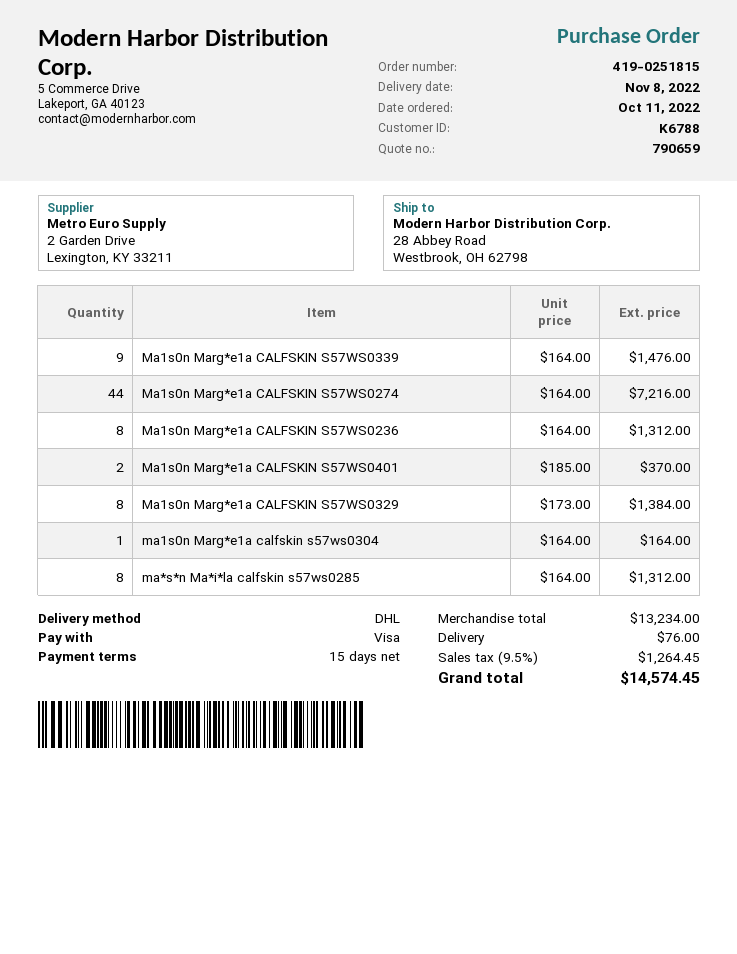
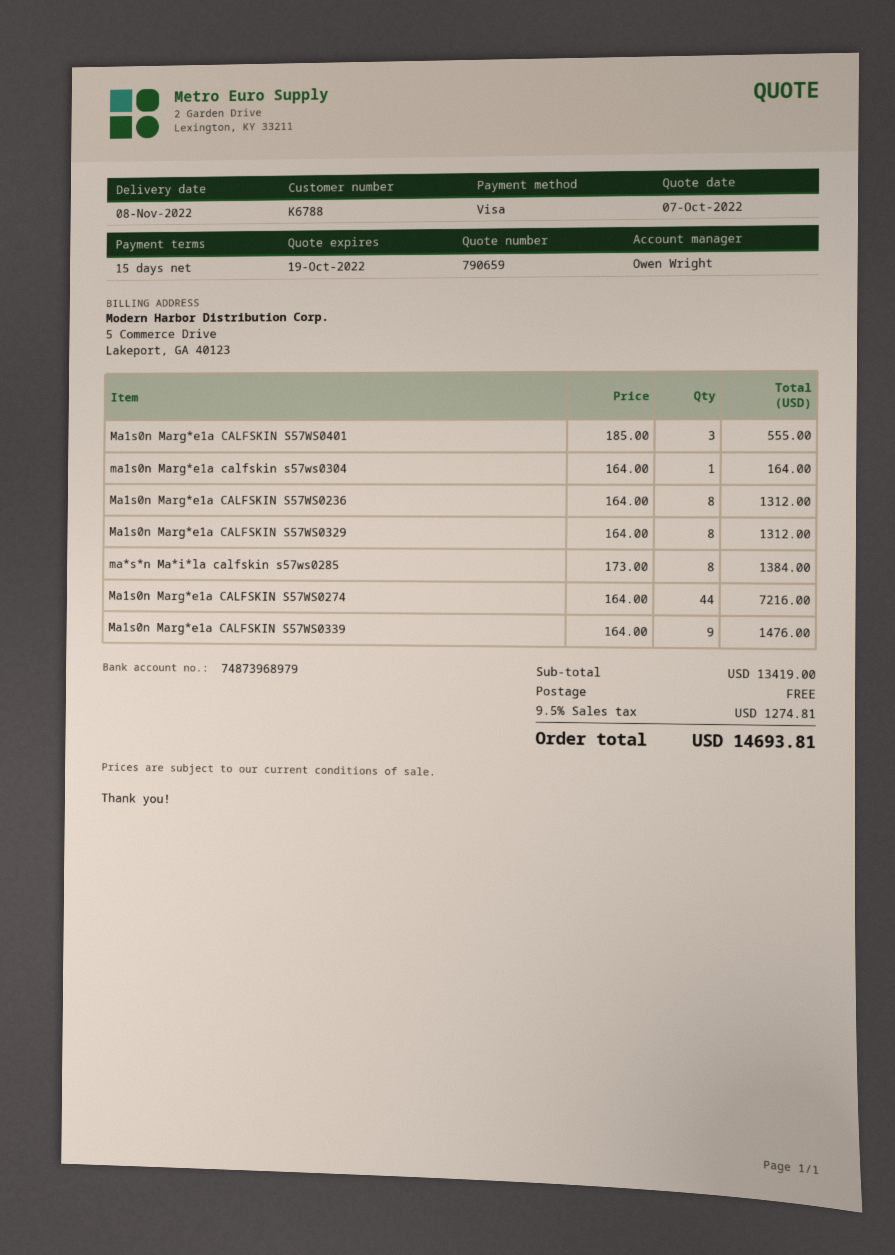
Ma1s0n Marg*e1a CALFSKIN S57WS0401: 2 x 185.00 = 370.00 -> 3 x 185.00 = 555.00
Ma1s0n Marg*e1a CALFSKIN S57WS0329: 8 x 173.00 = 1384.00 -> 8 x 164.00 = 1312.00
ma*s*n Ma*i*la calfskin s57ws0285: 8 x 164.00 = 1312.00 -> 8 x 173.00 = 1384.00
subtotal: 13234.00 -> 13419.00
shipping: 76.00 -> 0.00
tax: 9.5% = 1264.45 -> 9.5% = 1274.81
total: 14574.45 -> 14693.81

